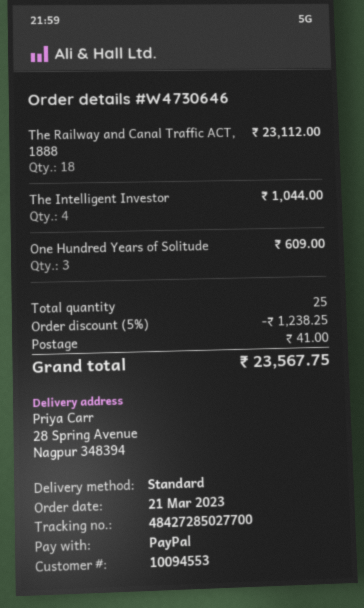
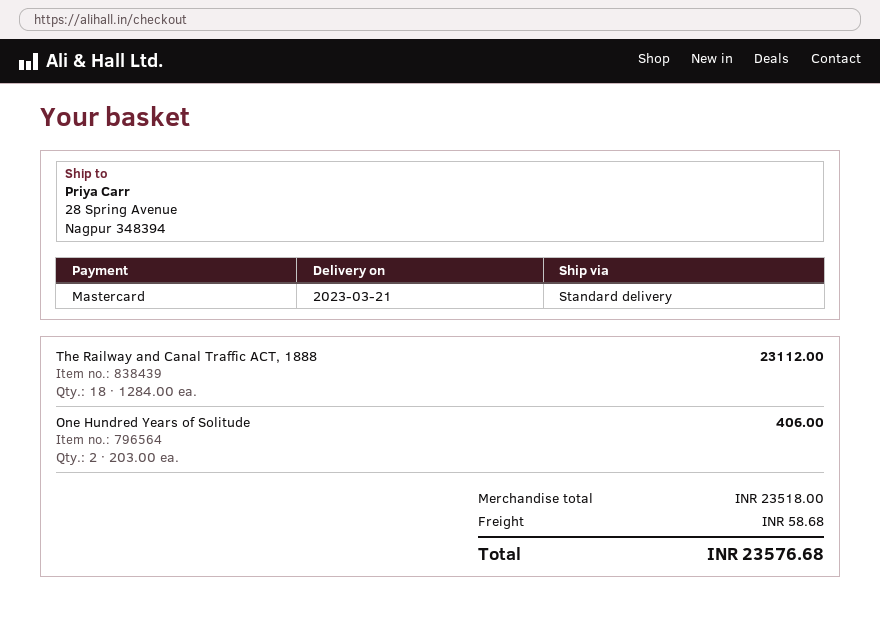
payment method: PayPal -> Mastercard
The Intelligent Investor: 4 for 1044.00 -> none
One Hundred Years of Solitude: 3 for 609.00 -> 2 for 406.00
discount: 5% = 1238.25 -> none
shipping: 41.00 -> 58.68
total: 23567.75 -> 23576.68

